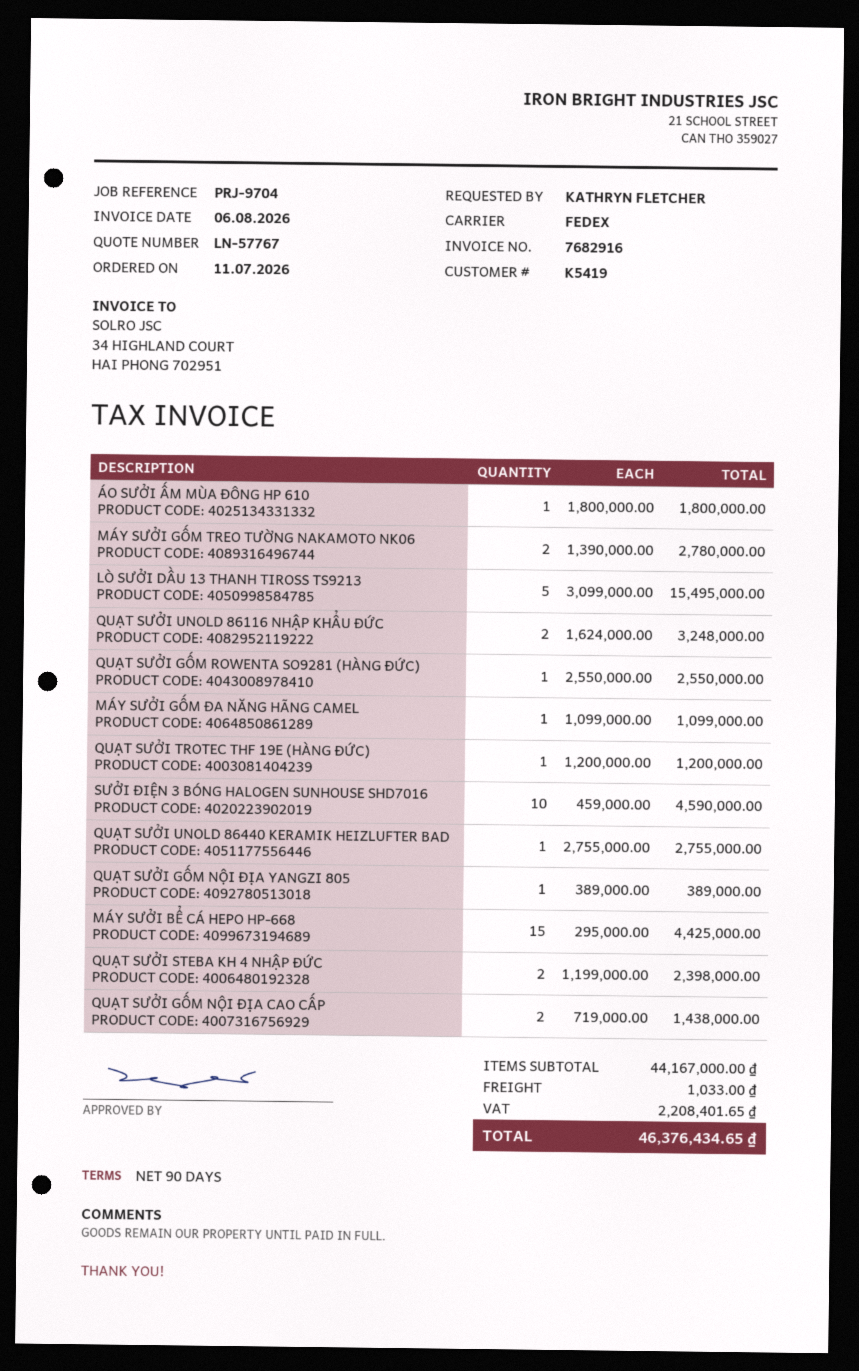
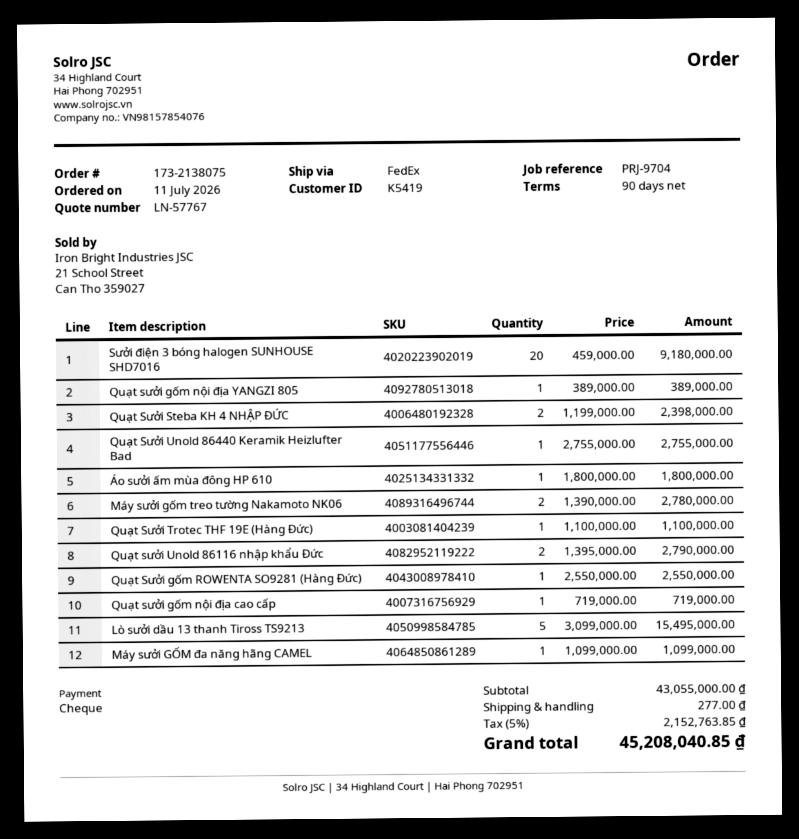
QUẠT SƯỞI UNOLD 86116 NHẬP KHẨU ĐỨC: 2 x 1624000.00 = 3248000.00 -> 2 x 1395000.00 = 2790000.00
QUẠT SƯỞI TROTEC THF 19E (HÀNG ĐỨC): 1 x 1200000.00 = 1200000.00 -> 1 x 1100000.00 = 1100000.00
SƯỞI ĐIỆN 3 BÓNG HALOGEN SUNHOUSE SHD7016: 10 x 459000.00 = 4590000.00 -> 20 x 459000.00 = 9180000.00
MÁY SƯỞI BỂ CÁ HEPO HP-668: 15 x 295000.00 = 4425000.00 -> none
QUẠT SƯỞI GỐM NỘI ĐỊA CAO CẤP: 2 x 719000.00 = 1438000.00 -> 1 x 719000.00 = 719000.00
subtotal: 44167000.00 -> 43055000.00
shipping: 1033.00 -> 277.00
tax: 2208401.65 -> 2152763.85
total: 46376434.65 -> 45208040.85

